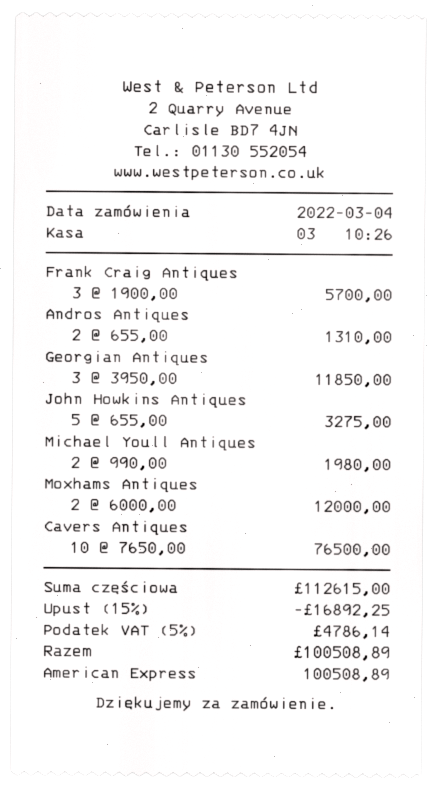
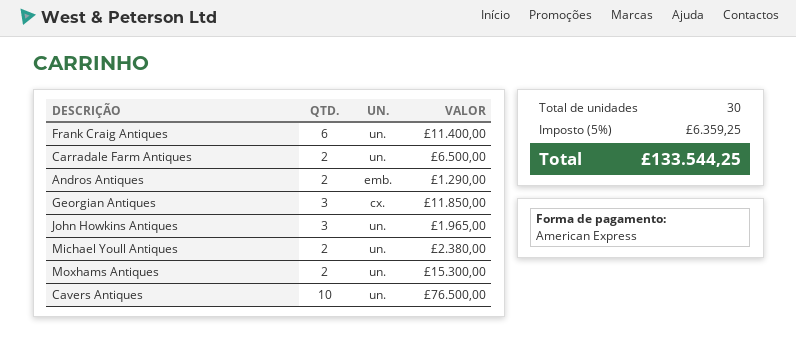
Frank Craig Antiques: 3 for 5700.00 -> 6 for 11400.00
Andros Antiques: 2 for 1310.00 -> 2 for 1290.00
John Howkins Antiques: 5 for 3275.00 -> 3 for 1965.00
Michael Youll Antiques: 2 for 1980.00 -> 2 for 2380.00
Moxhams Antiques: 2 for 12000.00 -> 2 for 15300.00
Carradale Farm Antiques: none -> 2 for 6500.00
discount: 15% = 16892.25 -> none
tax: 5% = 4786.14 -> 5% = 6359.25
total: 100508.89 -> 133544.25

